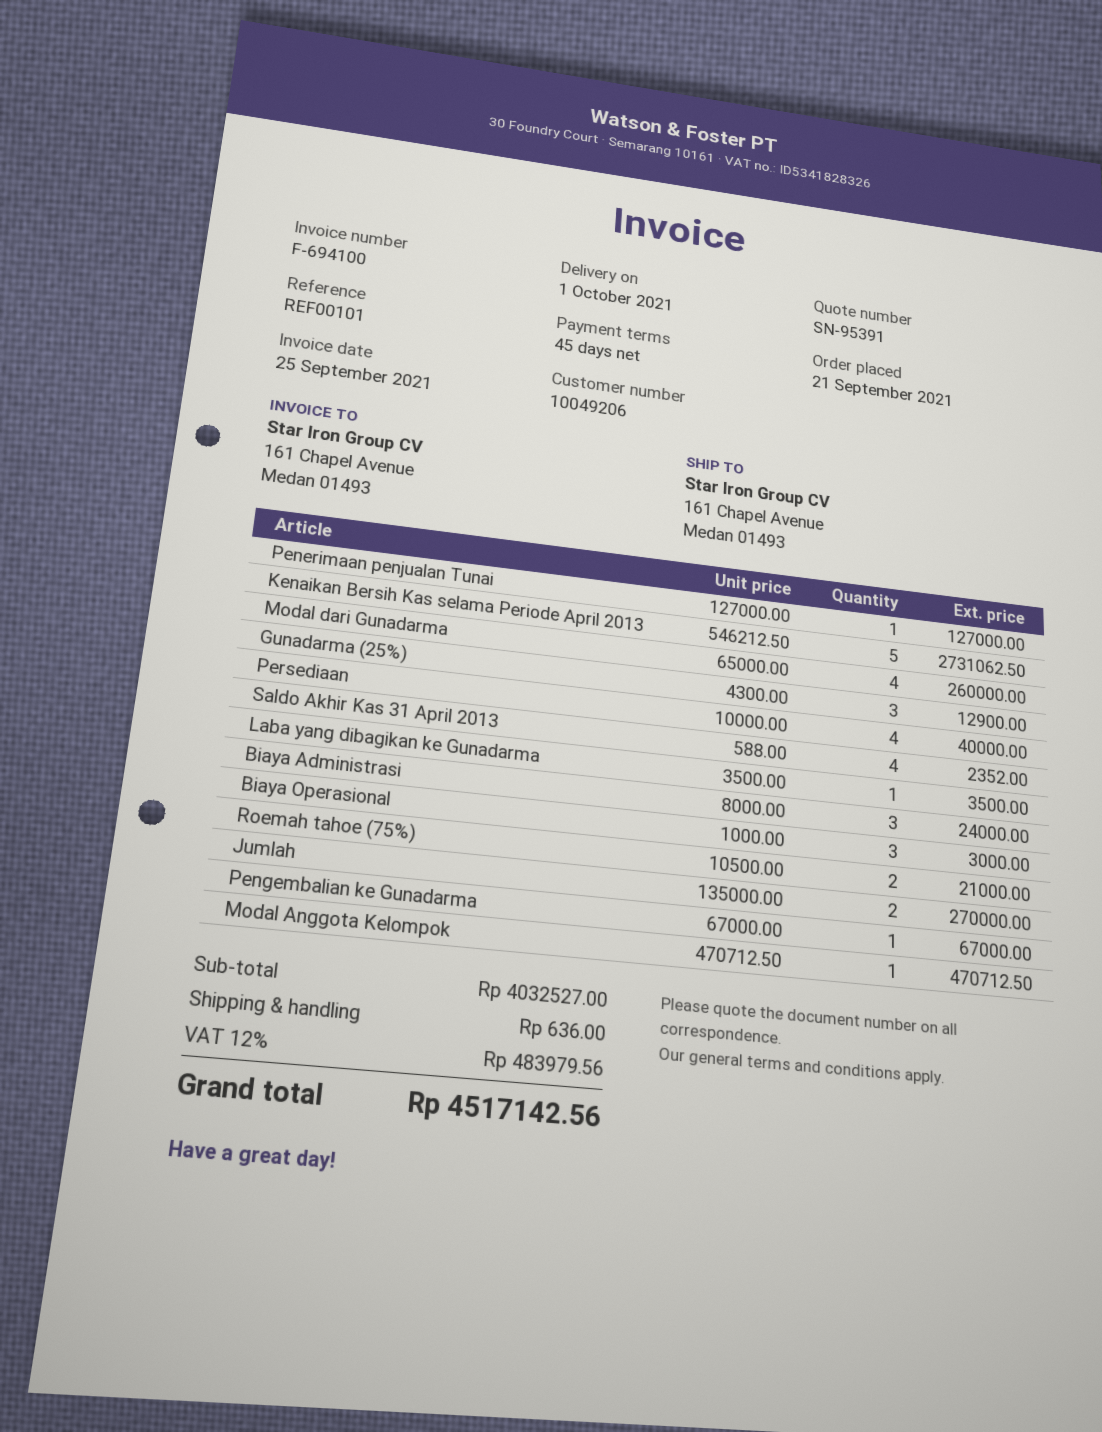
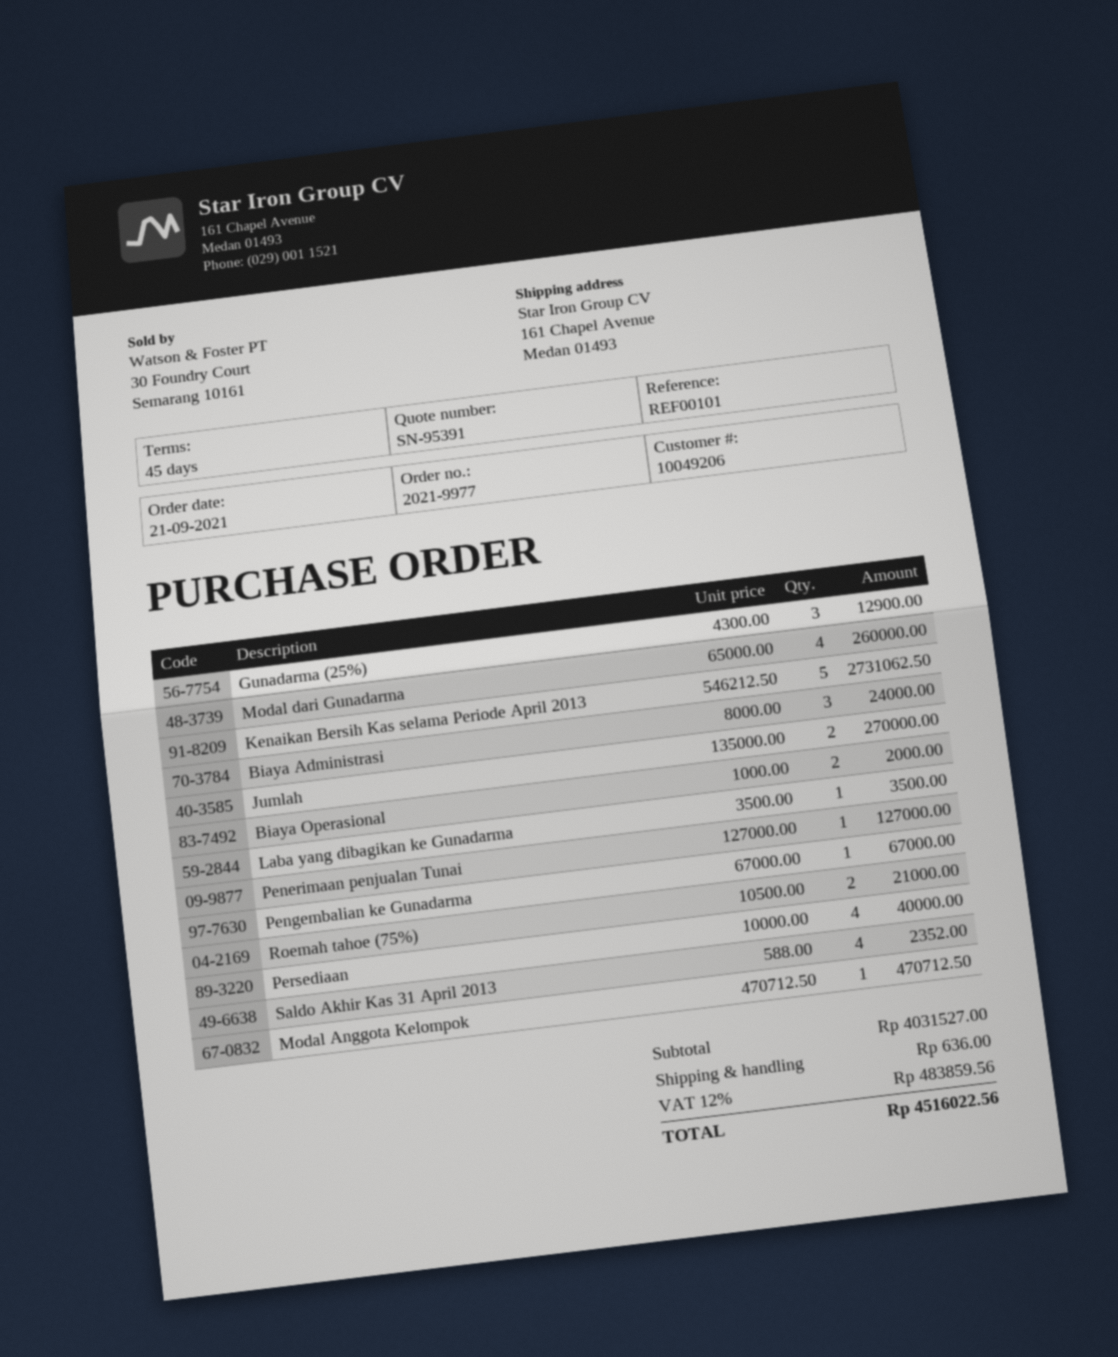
Biaya Operasional: 3 x 1000.00 = 3000.00 -> 2 x 1000.00 = 2000.00
subtotal: 4032527.00 -> 4031527.00
tax: 12% = 483979.56 -> 12% = 483859.56
total: 4517142.56 -> 4516022.56

